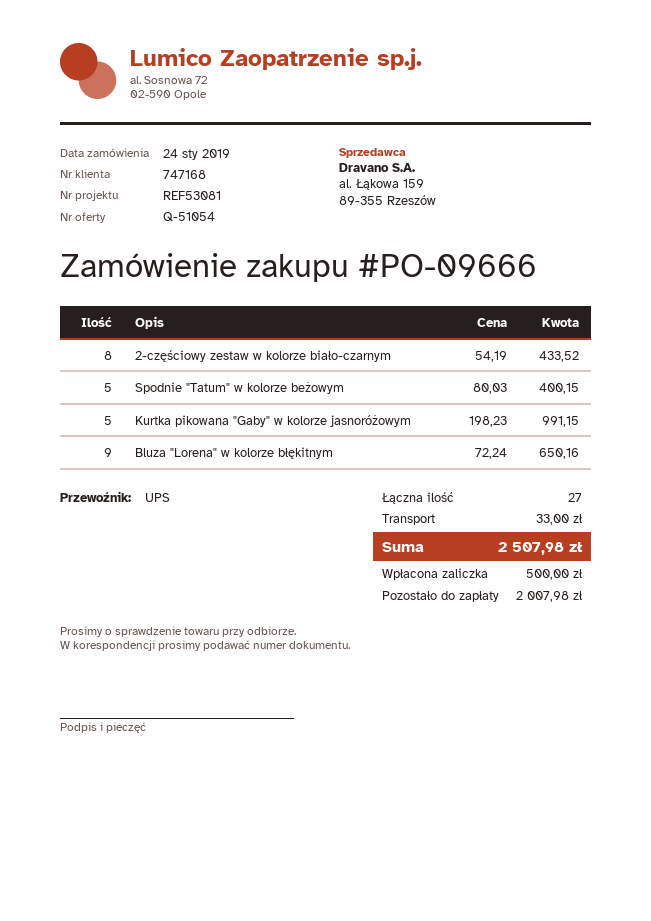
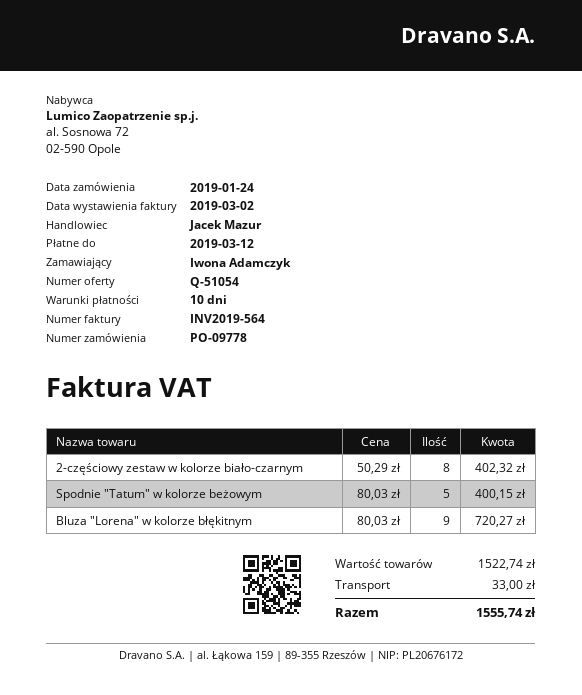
order number: PO-09666 -> PO-09778
2-częściowy zestaw w kolorze biało-czarnym: 8 x 54.19 = 433.52 -> 8 x 50.29 = 402.32
Kurtka pikowana "Gaby" w kolorze jasnoróżowym: 5 x 198.23 = 991.15 -> none
Bluza "Lorena" w kolorze błękitnym: 9 x 72.24 = 650.16 -> 9 x 80.03 = 720.27
total: 2507.98 -> 1555.74

